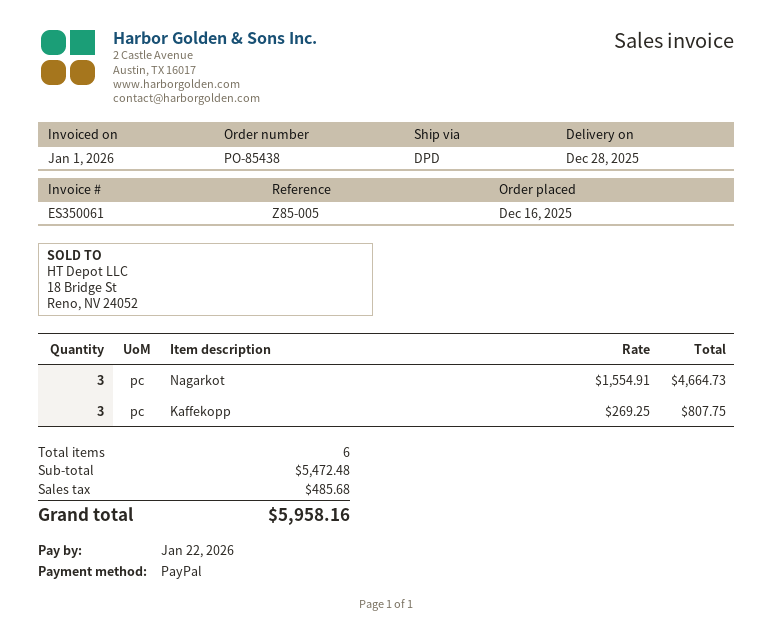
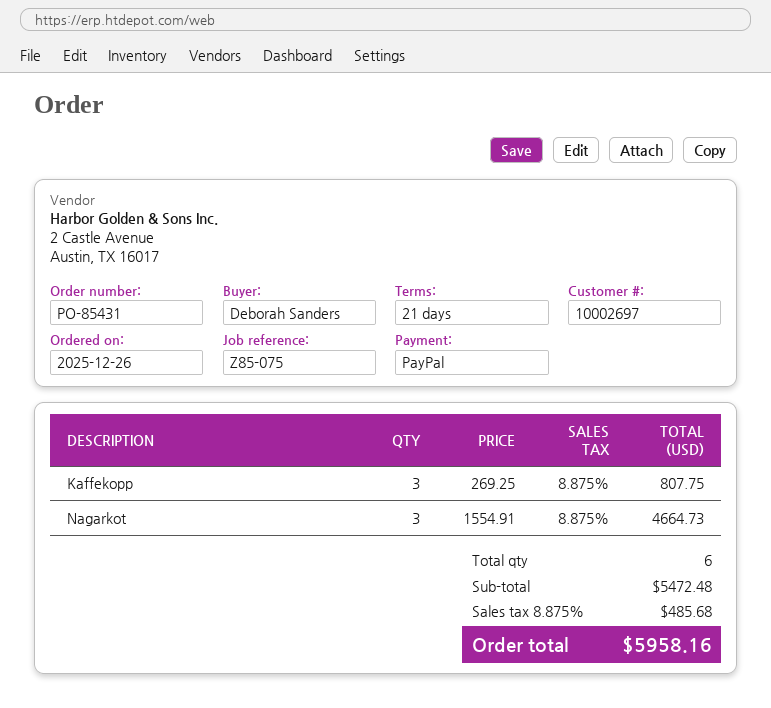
order number: PO-85438 -> PO-85431
order date: 2025-12-16 -> 2025-12-26
reference: Z85-005 -> Z85-075

